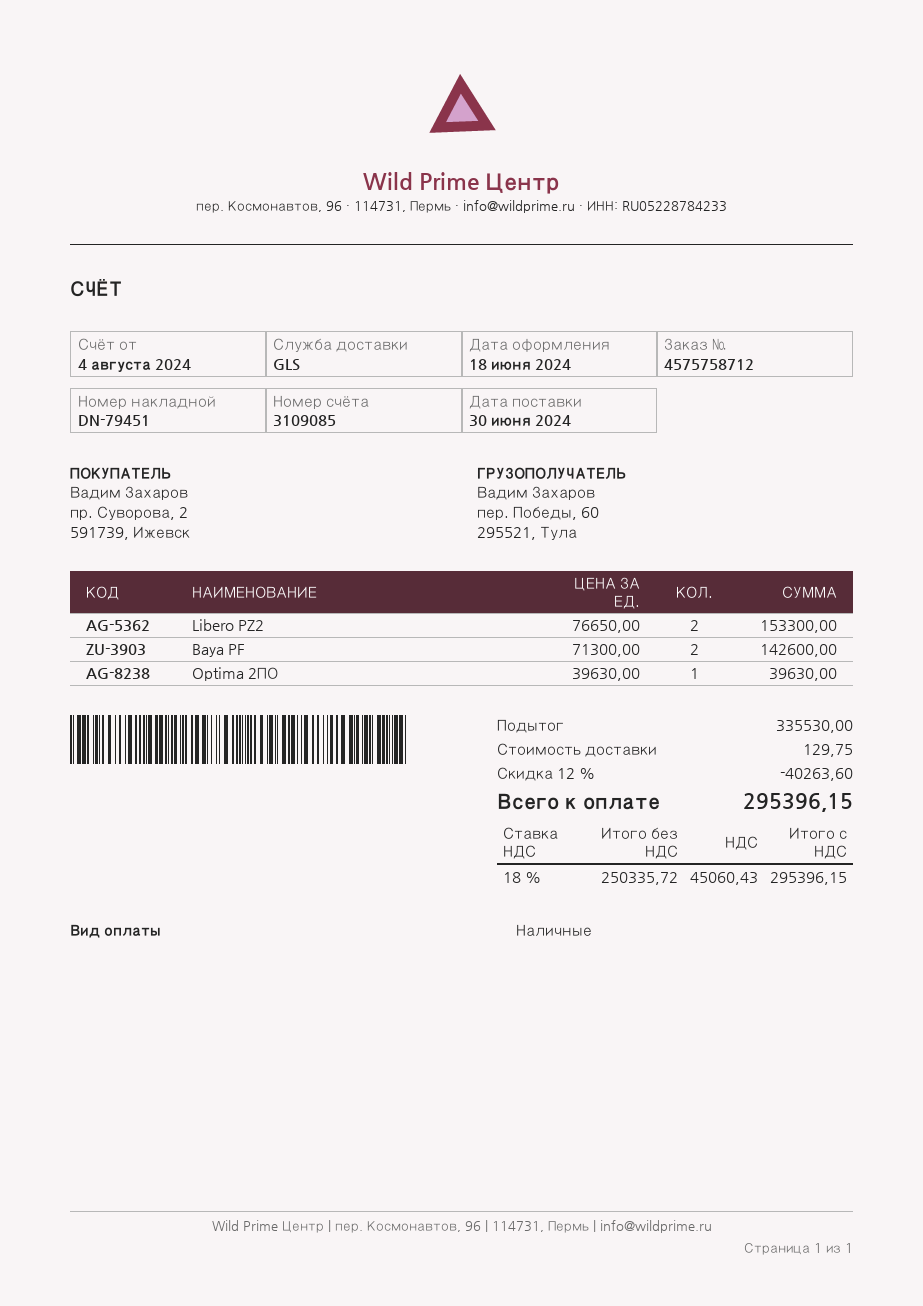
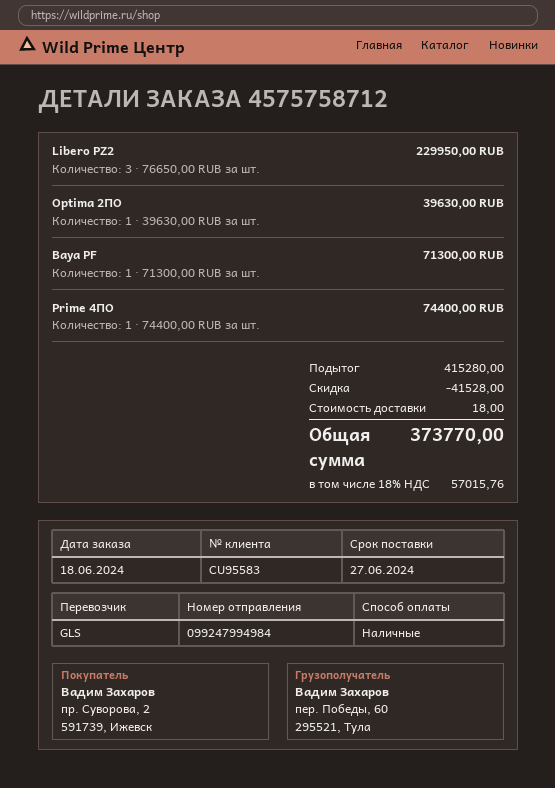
delivery date: 2024-06-30 -> 2024-06-27
Libero PZ2: 2 x 76650.00 = 153300.00 -> 3 x 76650.00 = 229950.00
Baya PF: 2 x 71300.00 = 142600.00 -> 1 x 71300.00 = 71300.00
Prime 4ПО: none -> 1 x 74400.00 = 74400.00
subtotal: 335530.00 -> 415280.00
discount: 40263.60 -> 41528.00
shipping: 129.75 -> 18.00
tax: 18% = 45060.43 -> 18% = 57015.76
total: 295396.15 -> 373770.00

